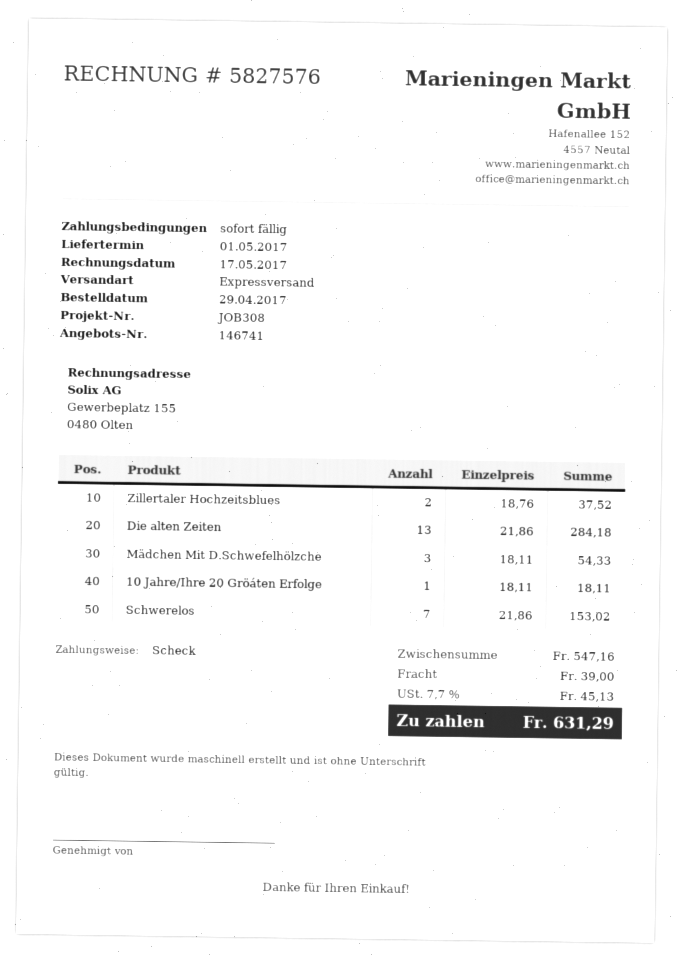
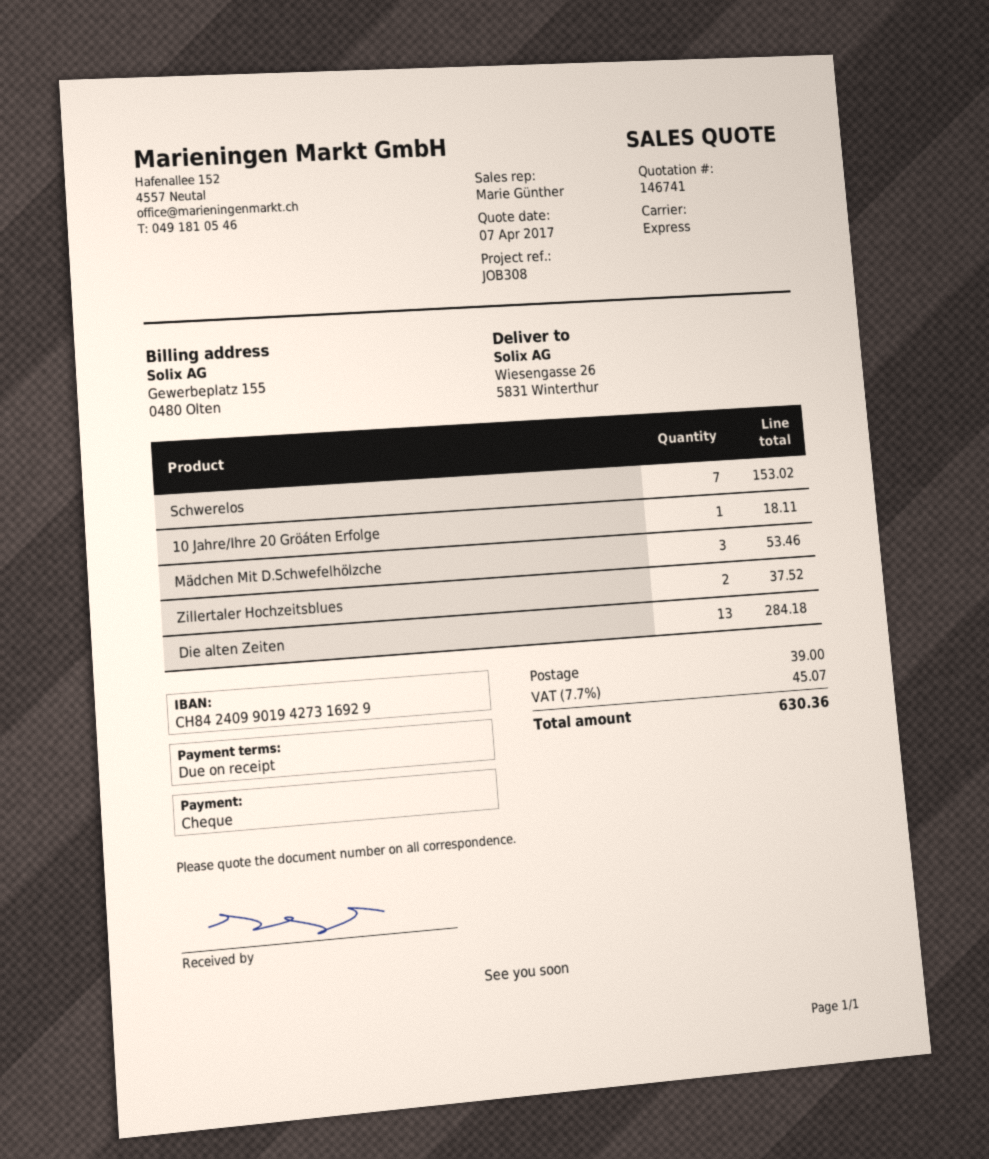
Mädchen Mit D.Schwefelhölzche: 3 for 54.33 -> 3 for 53.46
tax: 7.7% = 45.13 -> 7.7% = 45.07
total: 631.29 -> 630.36

